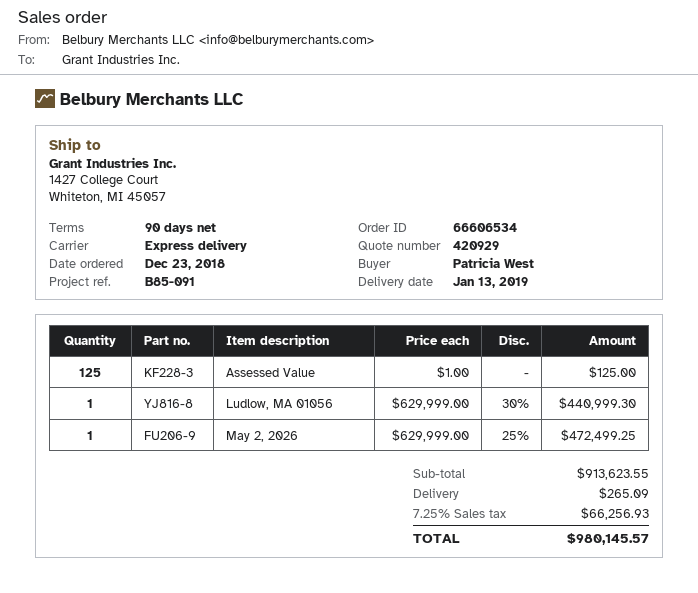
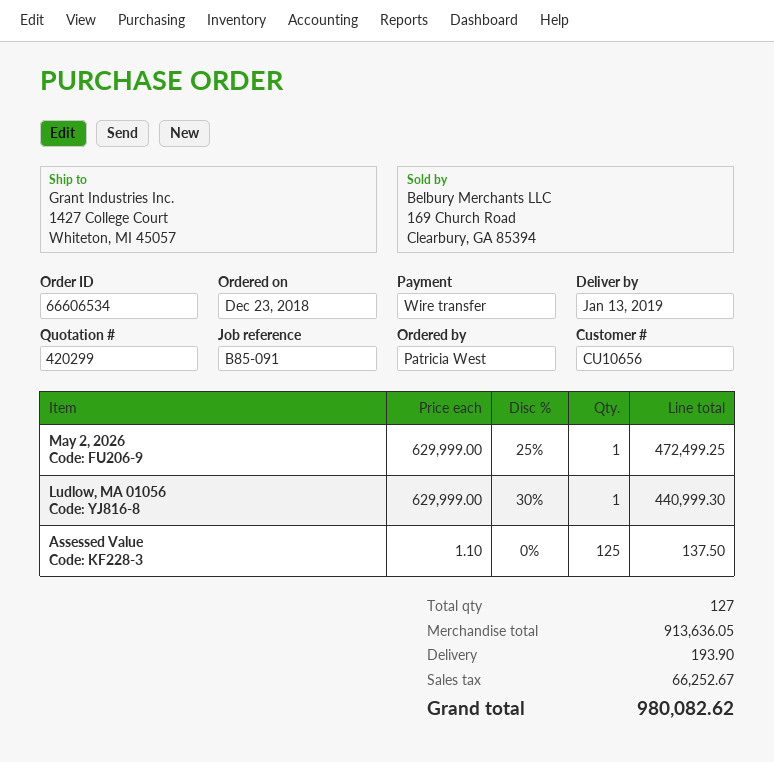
quote number: 420929 -> 420299
Assessed Value: 125 x 1.00 = 125.00 -> 125 x 1.10 = 137.50
subtotal: 913623.55 -> 913636.05
shipping: 265.09 -> 193.90
tax: 66256.93 -> 66252.67
total: 980145.57 -> 980082.62

